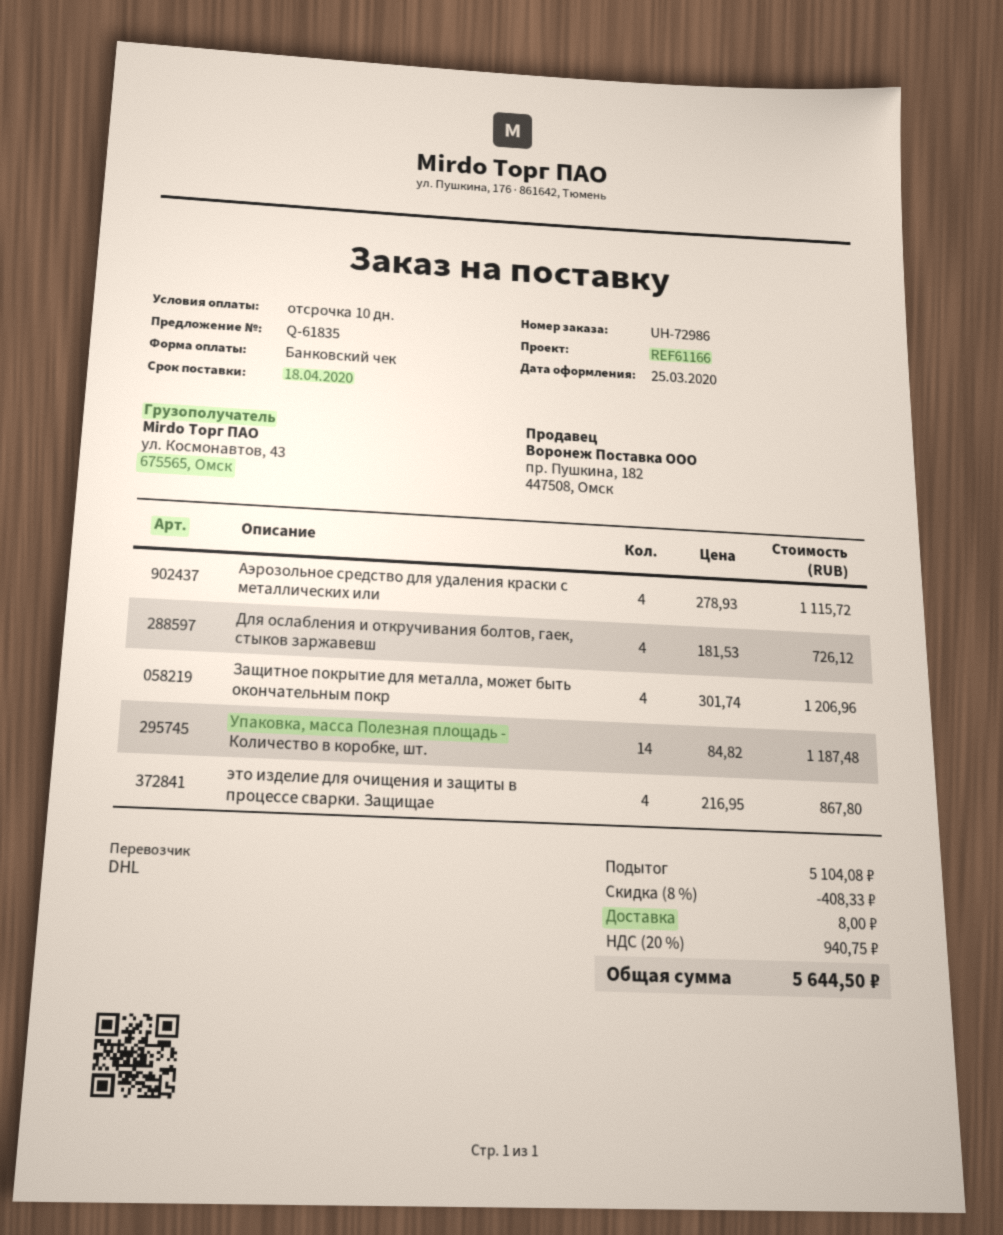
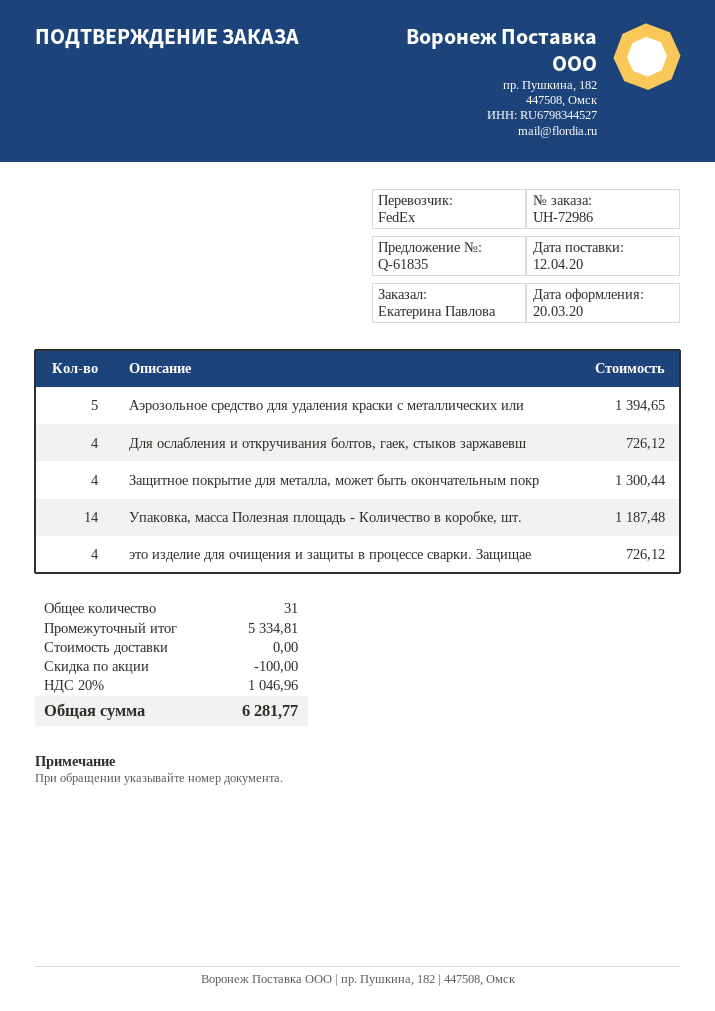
order date: 2020-03-25 -> 2020-03-20
delivery date: 2020-04-18 -> 2020-04-12
shipping method: DHL -> FedEx
Аэрозольное средство для удаления краски с металлических или: 4 for 1115.72 -> 5 for 1394.65
Защитное покрытие для металла, может быть окончательным покр: 4 for 1206.96 -> 4 for 1300.44
это изделие для очищения и защиты в процессе сварки. Защищае: 4 for 867.80 -> 4 for 726.12
subtotal: 5104.08 -> 5334.81
discount: 408.33 -> 100.00
shipping: 8.00 -> 0.00
tax: 20% = 940.75 -> 20% = 1046.96
total: 5644.50 -> 6281.77

